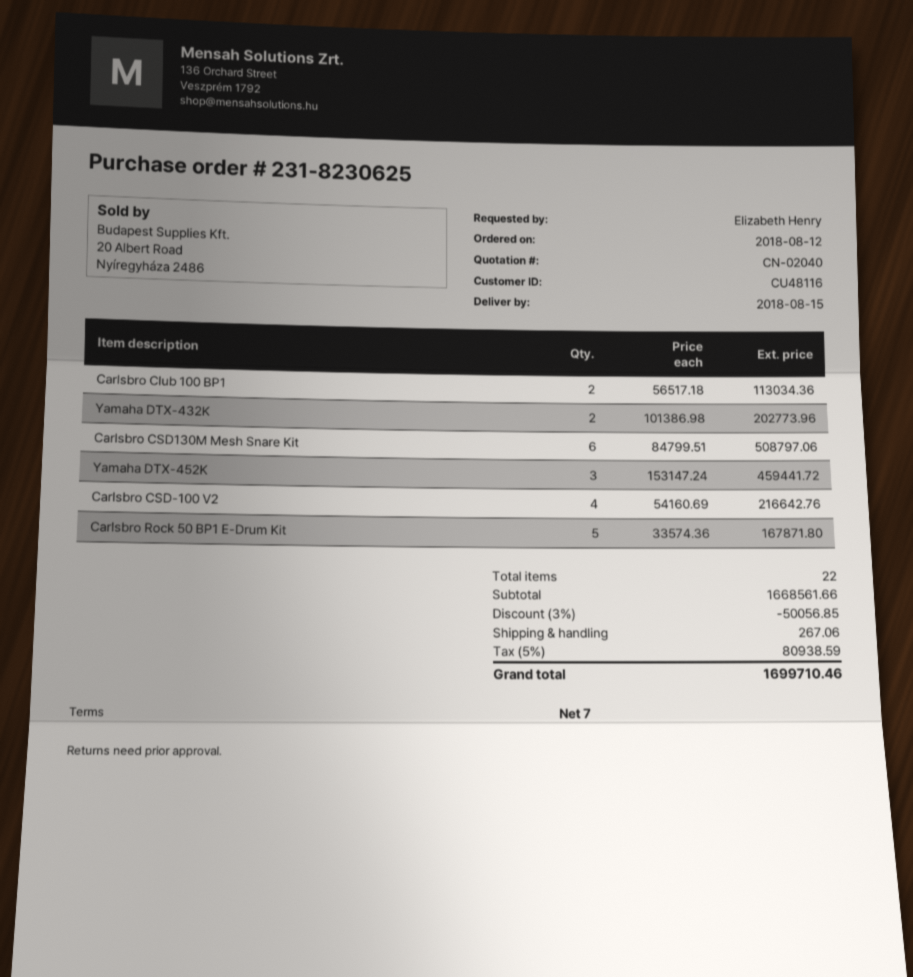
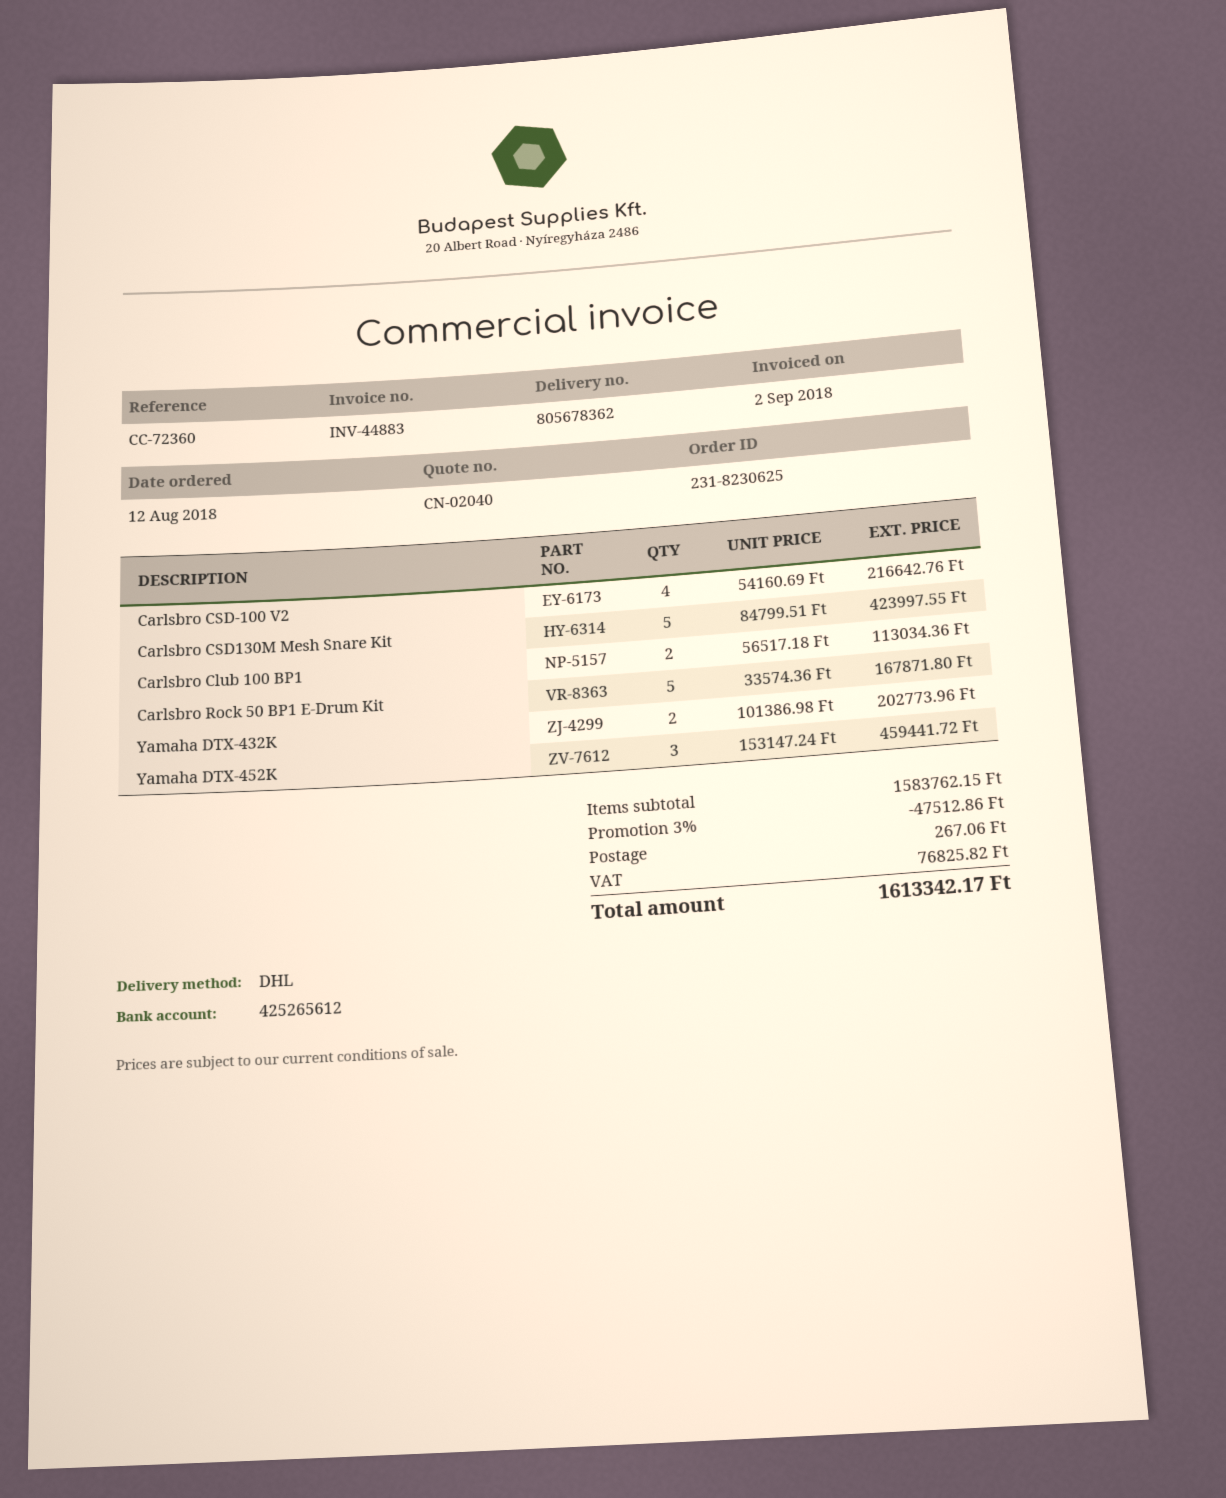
Carlsbro CSD130M Mesh Snare Kit: 6 x 84799.51 = 508797.06 -> 5 x 84799.51 = 423997.55
subtotal: 1668561.66 -> 1583762.15
discount: 3% = 50056.85 -> 3% = 47512.86
tax: 80938.59 -> 76825.82
total: 1699710.46 -> 1613342.17

